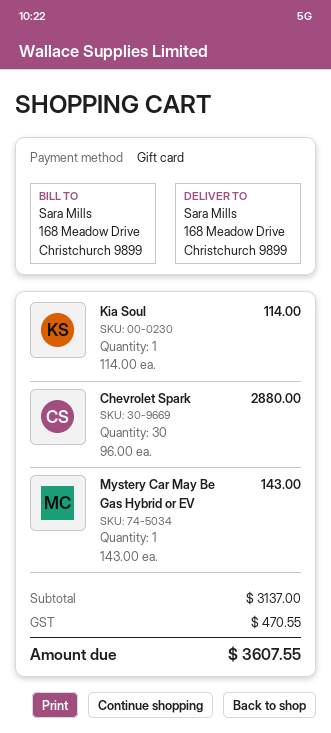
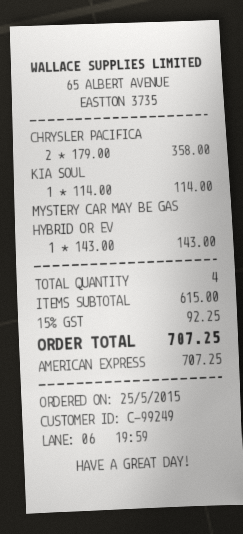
payment method: gift card -> American Express
Chevrolet Spark: 30 x 96.00 = 2880.00 -> none
CHRYSLER PACIFICA: none -> 2 x 179.00 = 358.00
subtotal: 3137.00 -> 615.00
tax: 470.55 -> 92.25
total: 3607.55 -> 707.25

